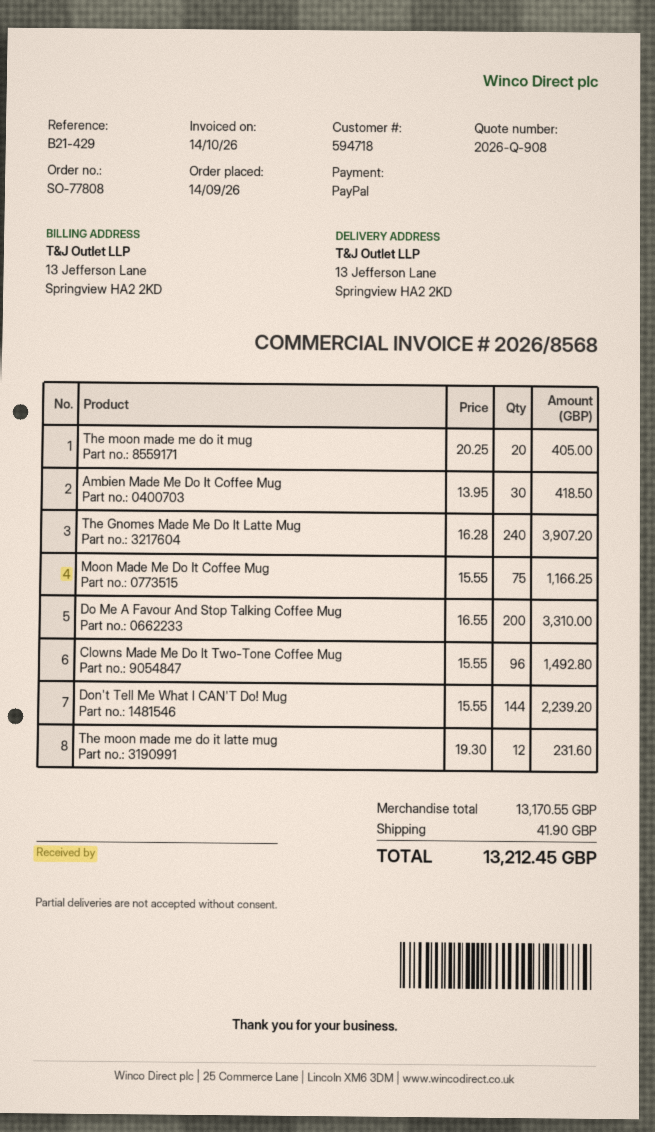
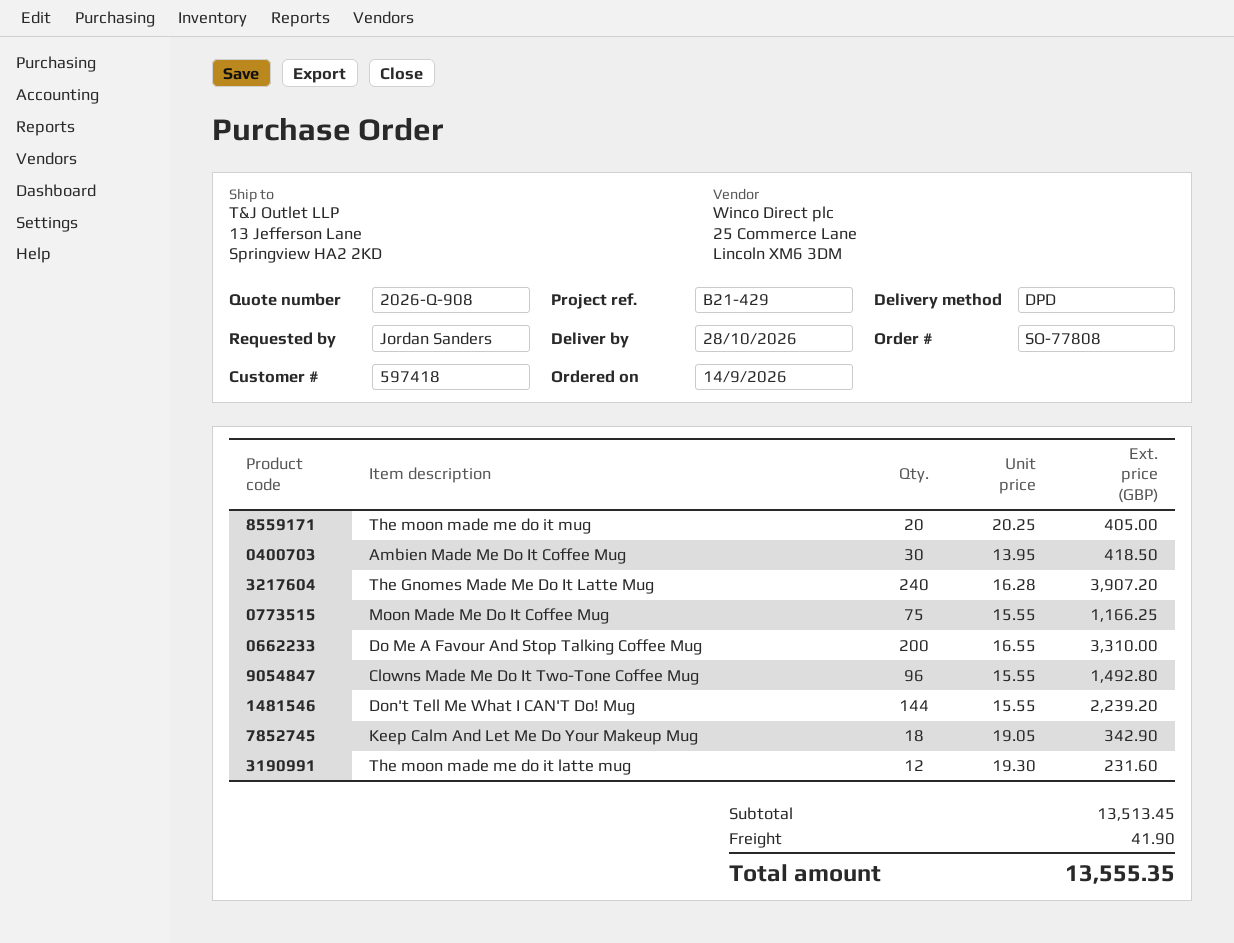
customer number: 594718 -> 597418
Keep Calm And Let Me Do Your Makeup Mug: none -> 18 x 19.05 = 342.90
subtotal: 13170.55 -> 13513.45
total: 13212.45 -> 13555.35

